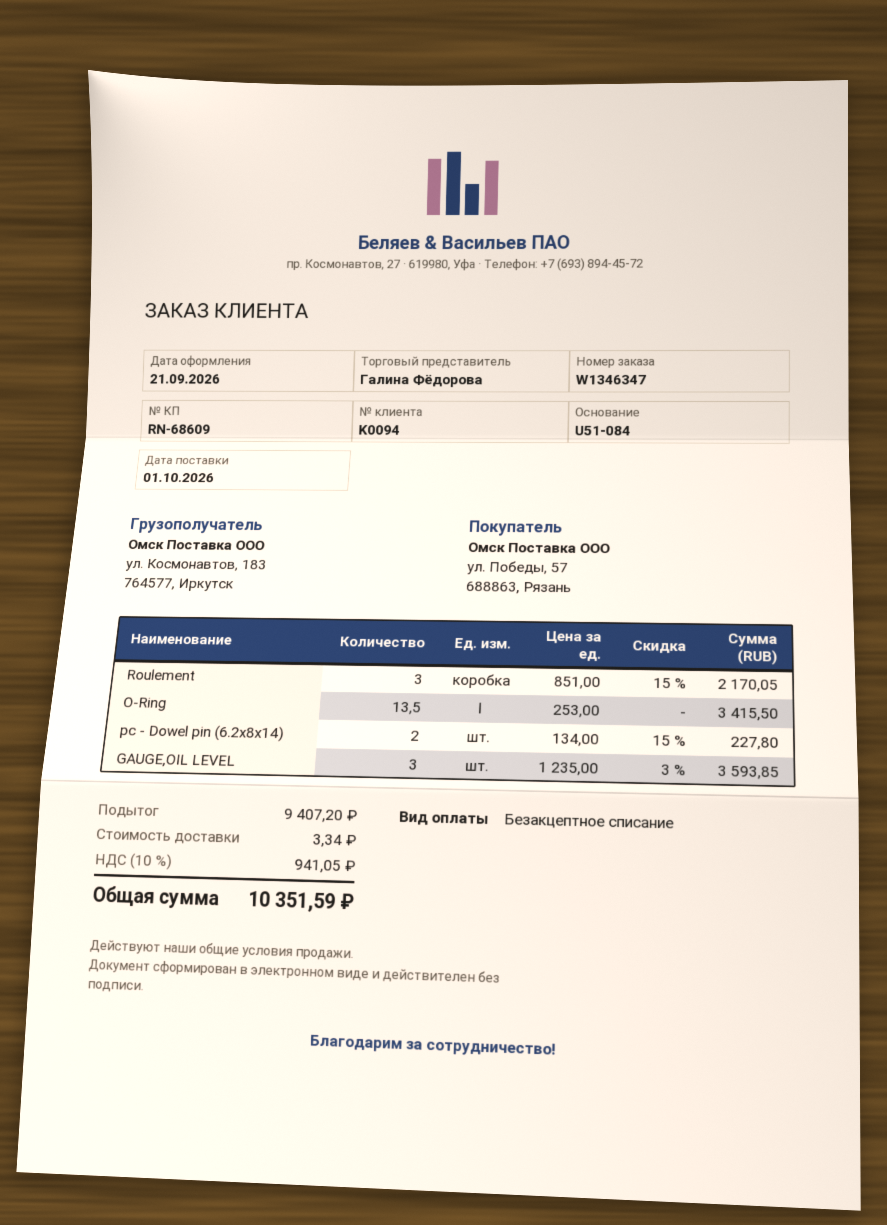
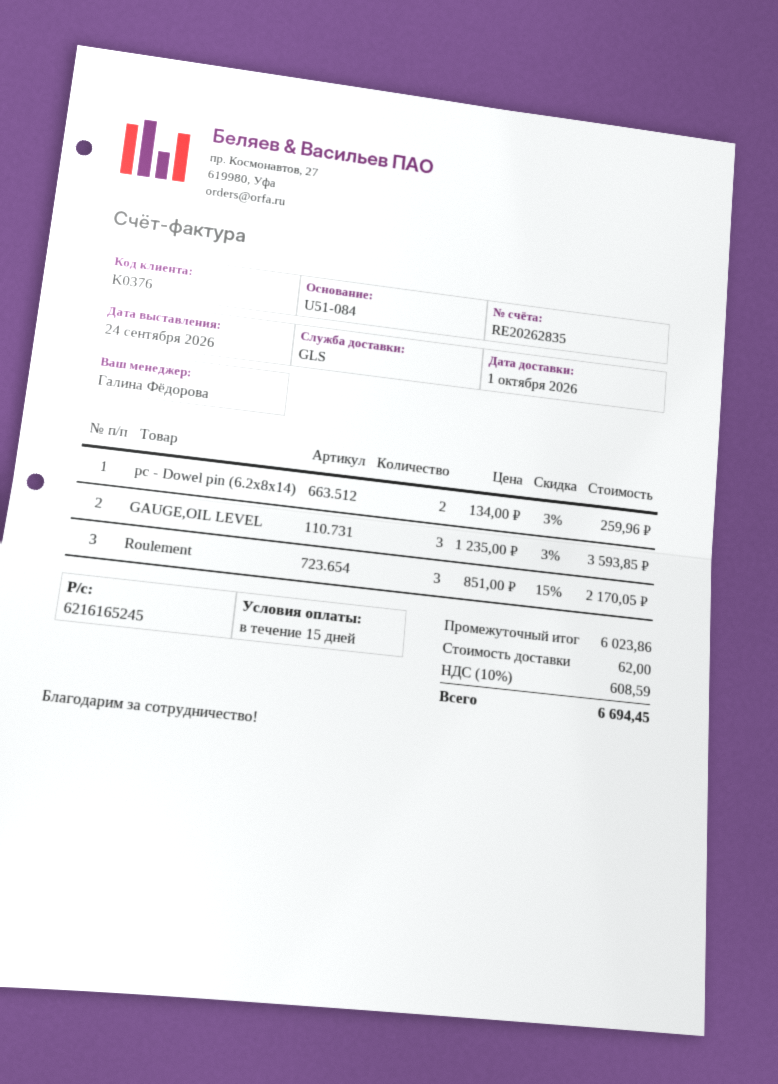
customer number: K0094 -> K0376
O-Ring: 13.5 x 253.00 = 3415.50 -> none
pc - Dowel pin (6.2x8x14): 2 x 134.00 - 15% = 227.80 -> 2 x 134.00 - 3% = 259.96
subtotal: 9407.20 -> 6023.86
shipping: 3.34 -> 62.00
tax: 10% = 941.05 -> 10% = 608.59
total: 10351.59 -> 6694.45

